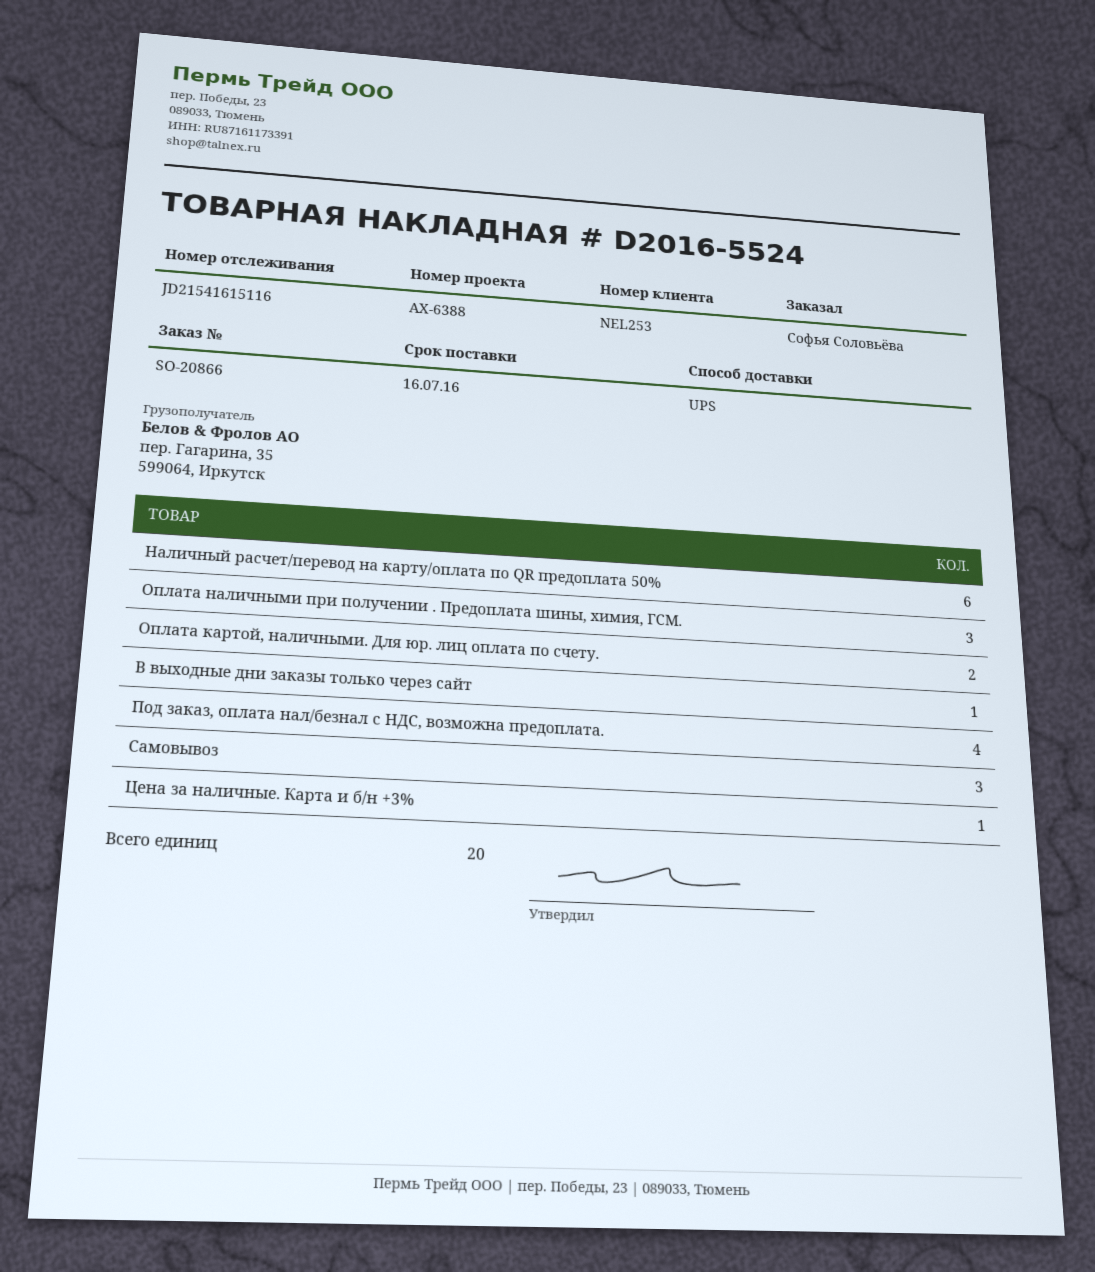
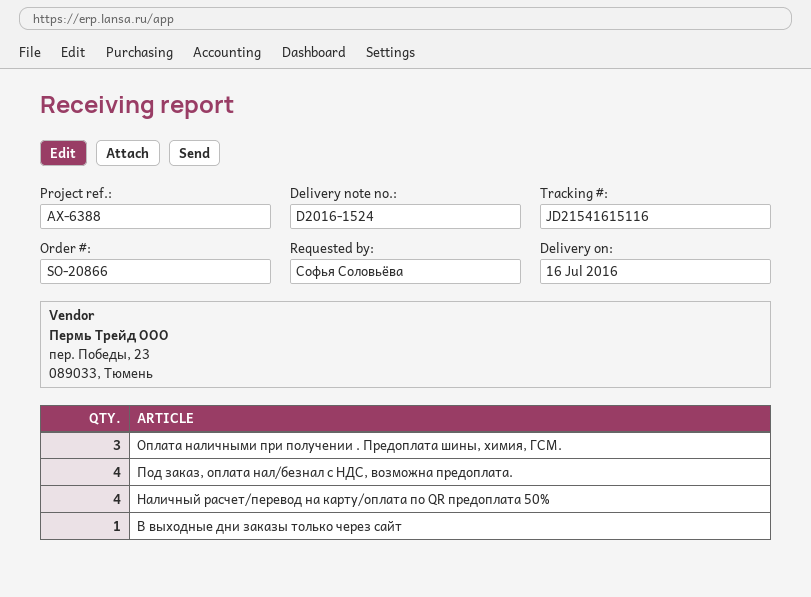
delivery note number: D2016-5524 -> D2016-1524
Наличный расчет/перевод на карту/оплата по QR предоплата 50%: 6 -> 4
Оплата картой, наличными. Для юр. лиц оплата по счету.: 2 -> none
Самовывоз: 3 -> none
Цена за наличные. Карта и б/н +3%: 1 -> none

